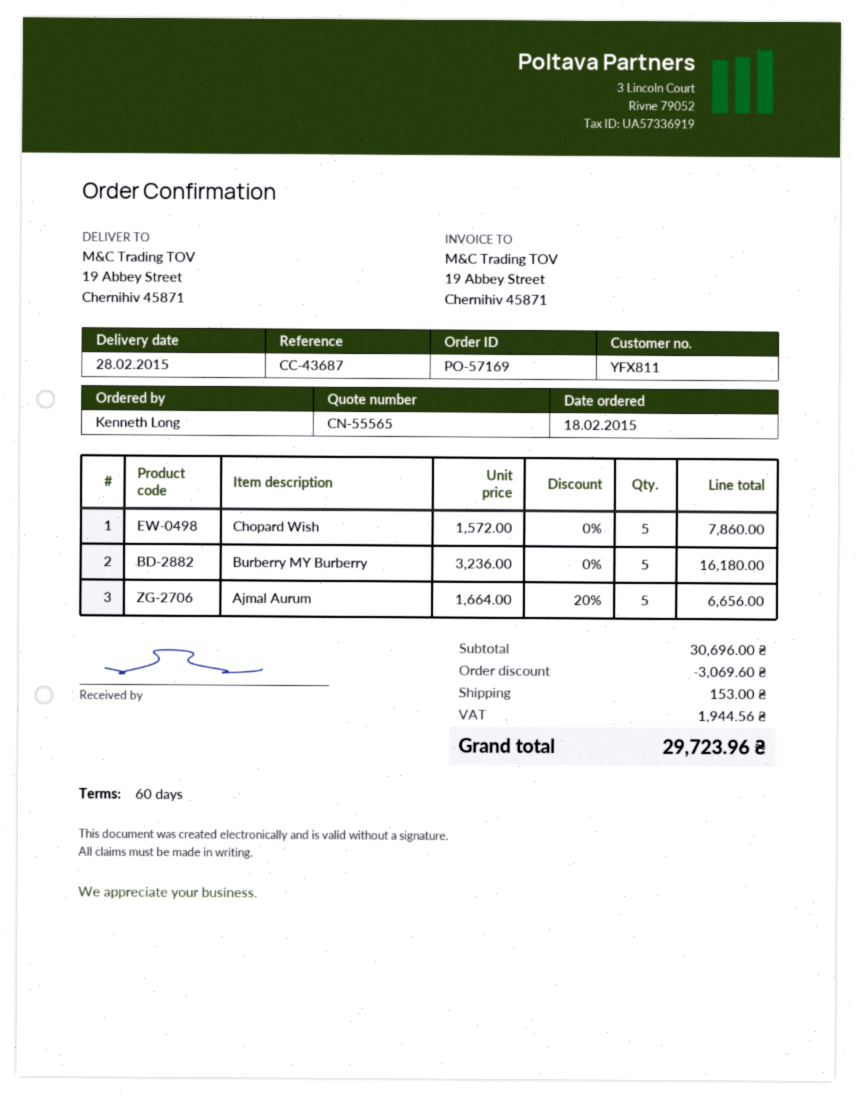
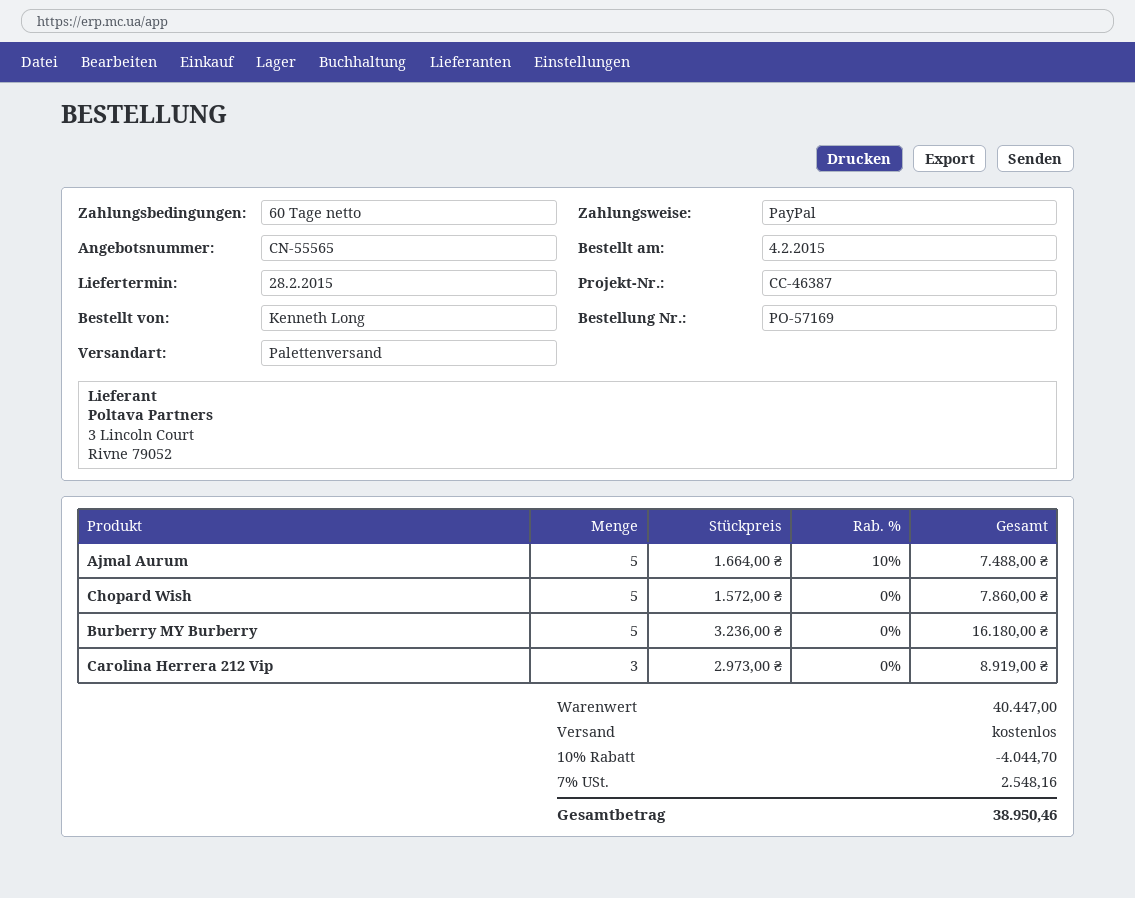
order date: 2015-02-18 -> 2015-02-04
reference: CC-43687 -> CC-46387
Ajmal Aurum: 5 x 1664.00 - 20% = 6656.00 -> 5 x 1664.00 - 10% = 7488.00
Carolina Herrera 212 Vip: none -> 3 x 2973.00 = 8919.00
subtotal: 30696.00 -> 40447.00
discount: 3069.60 -> 4044.70
shipping: 153.00 -> 0.00
tax: 1944.56 -> 2548.16
total: 29723.96 -> 38950.46

